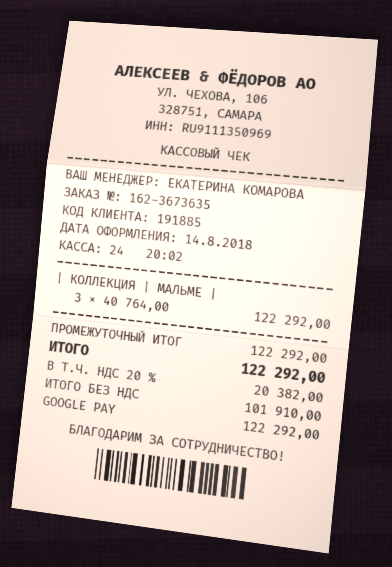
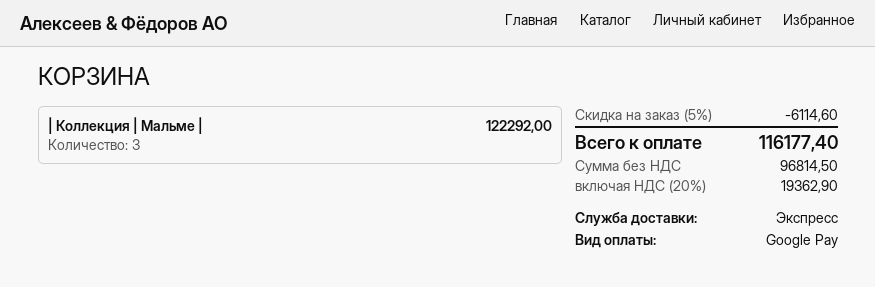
discount: none -> 5% = 6114.60
net: 101910.00 -> 96814.50
tax: 20% = 20382.00 -> 20% = 19362.90
total: 122292.00 -> 116177.40

